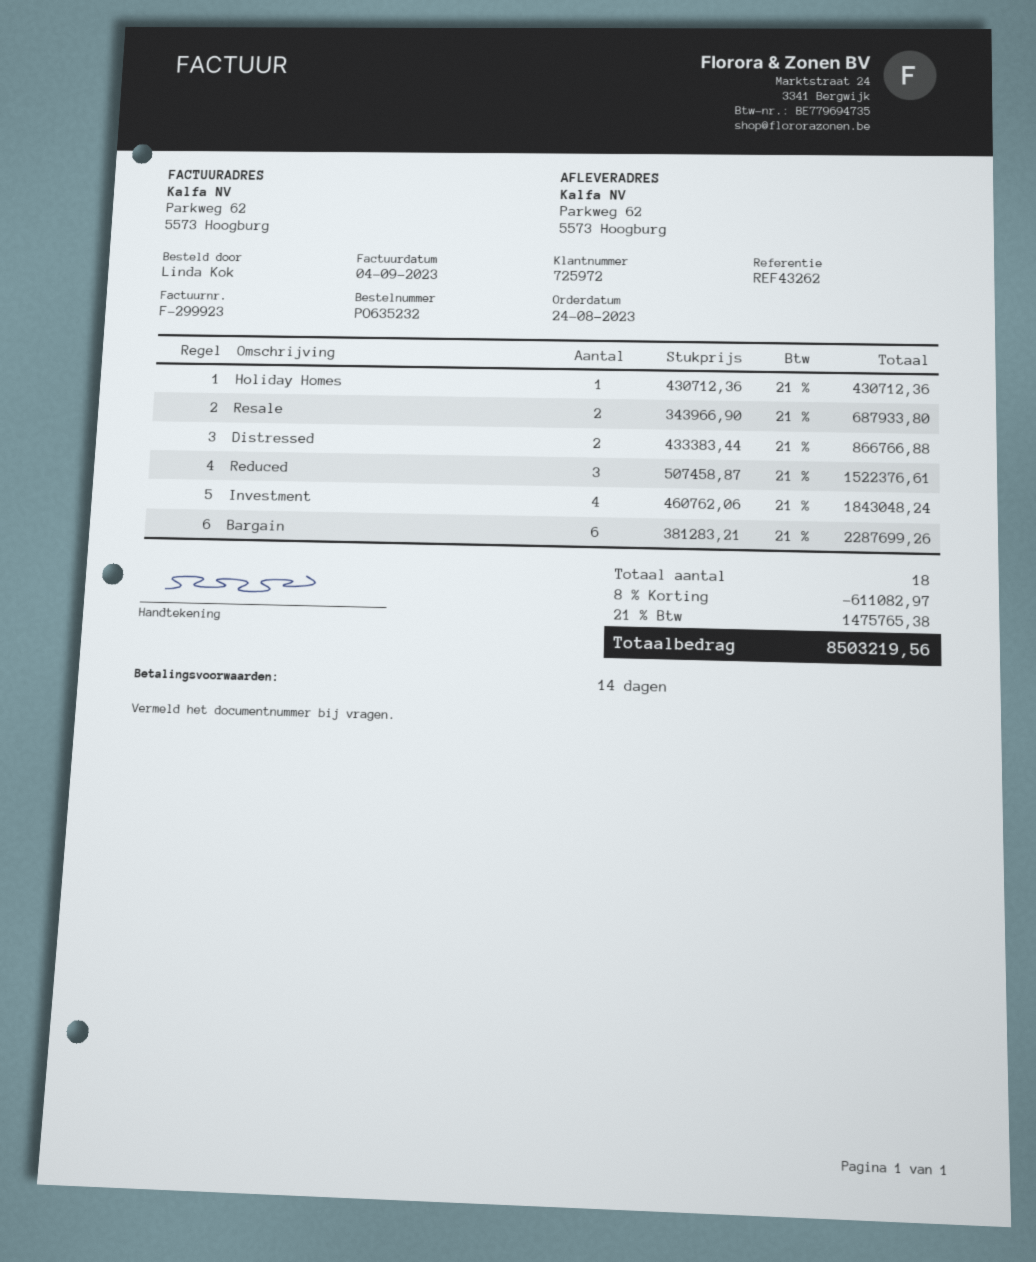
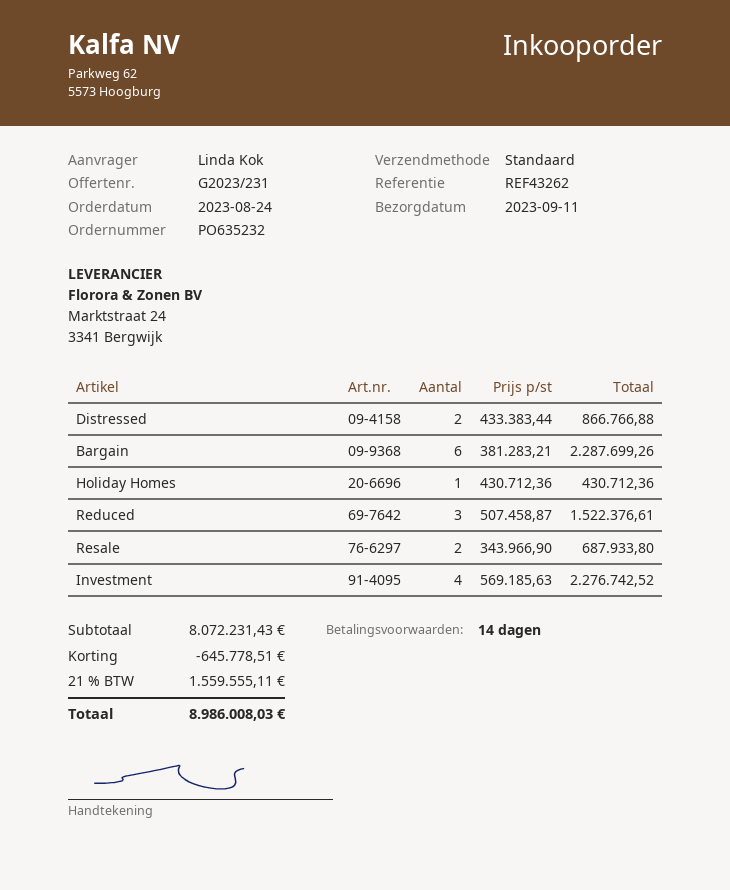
Investment: 4 x 460762.06 = 1843048.24 -> 4 x 569185.63 = 2276742.52
discount: 611082.97 -> 645778.51
tax: 21% = 1475765.38 -> 21% = 1559555.11
total: 8503219.56 -> 8986008.03

